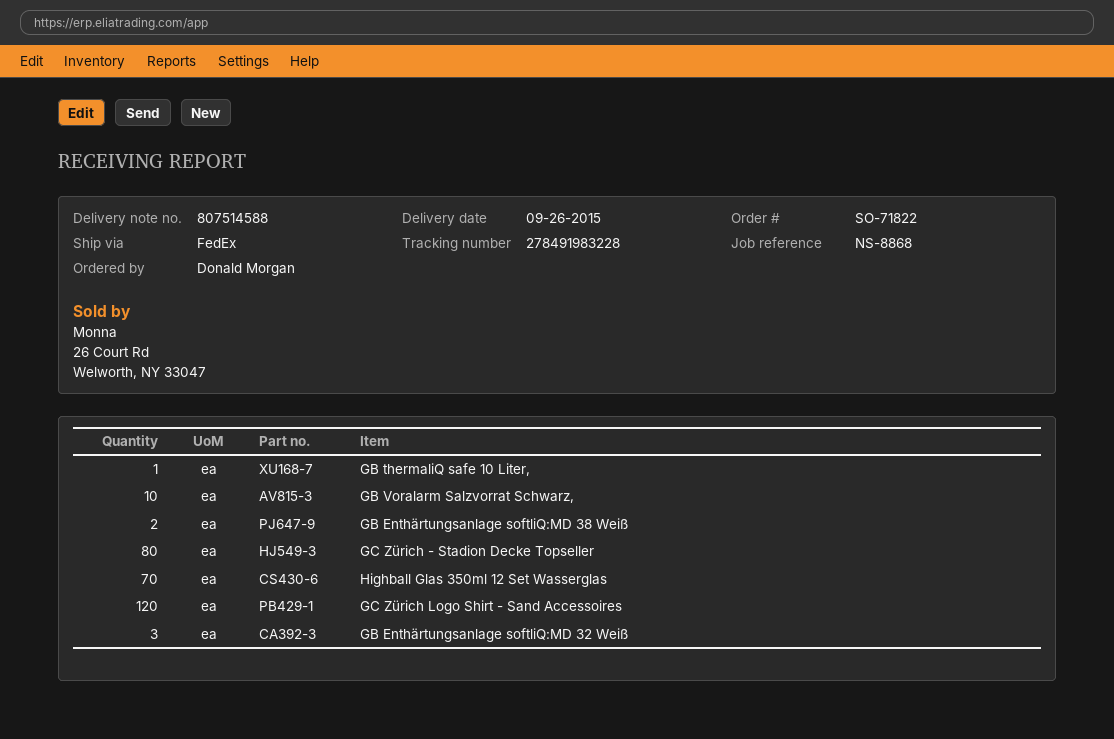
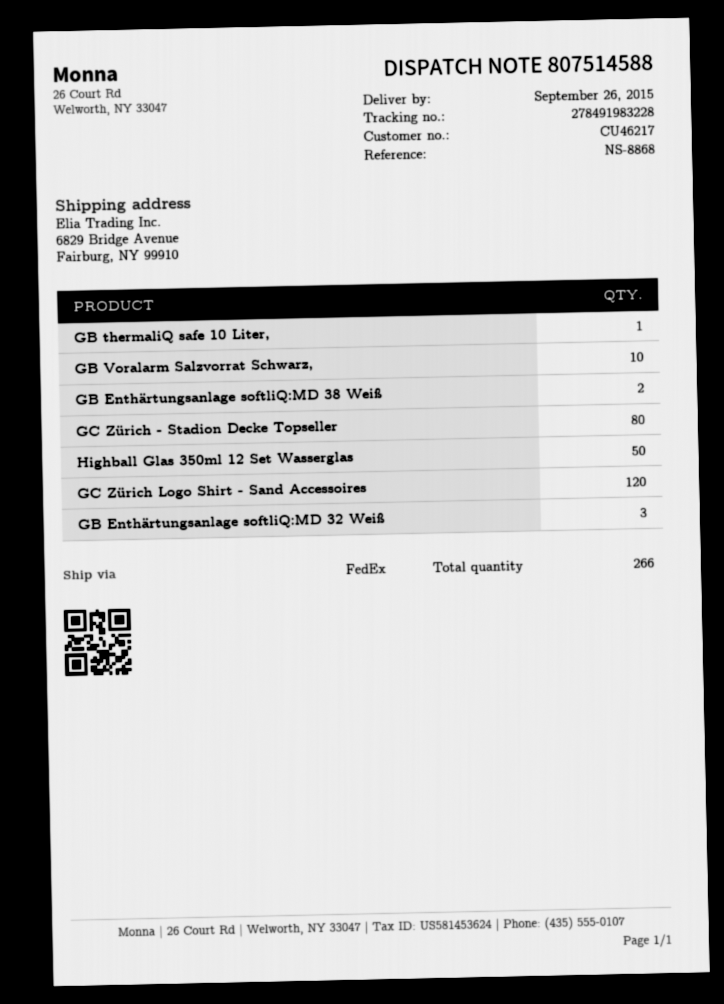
Highball Glas 350ml 12 Set Wasserglas: 70 -> 50

